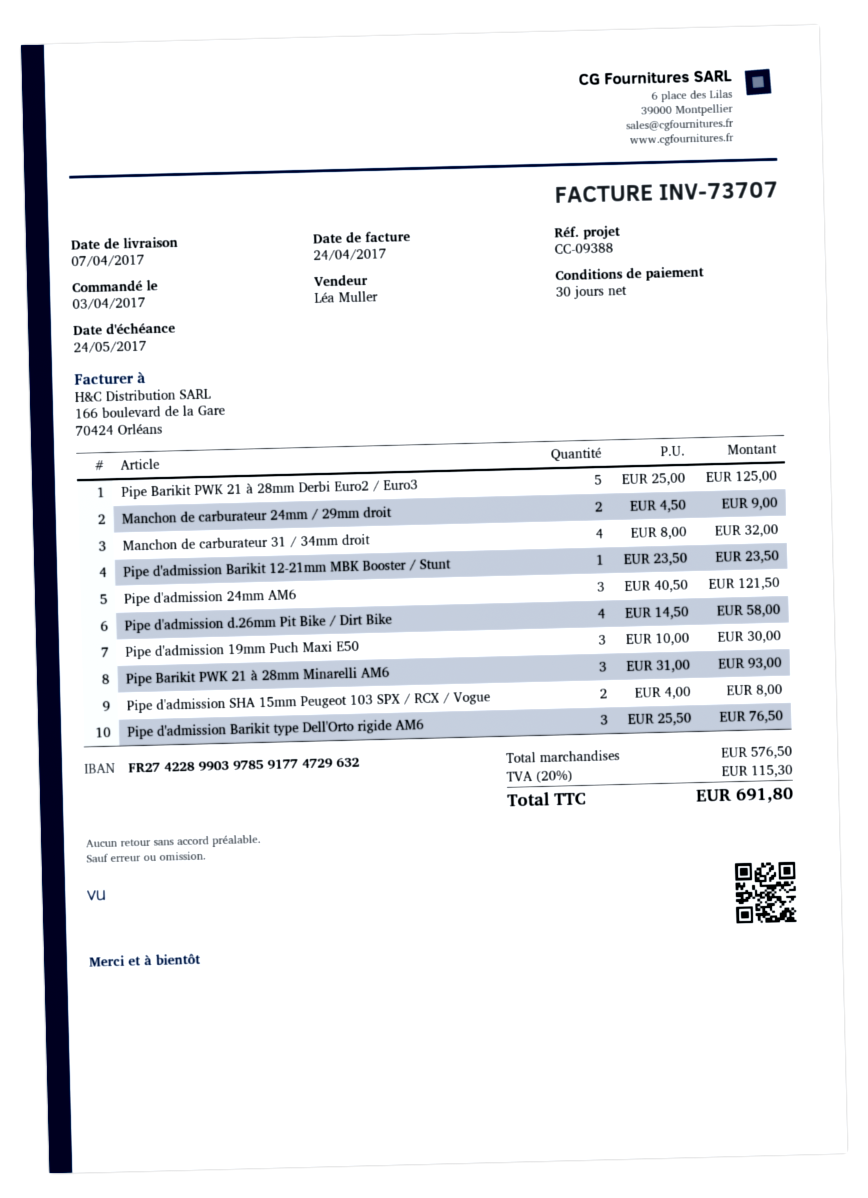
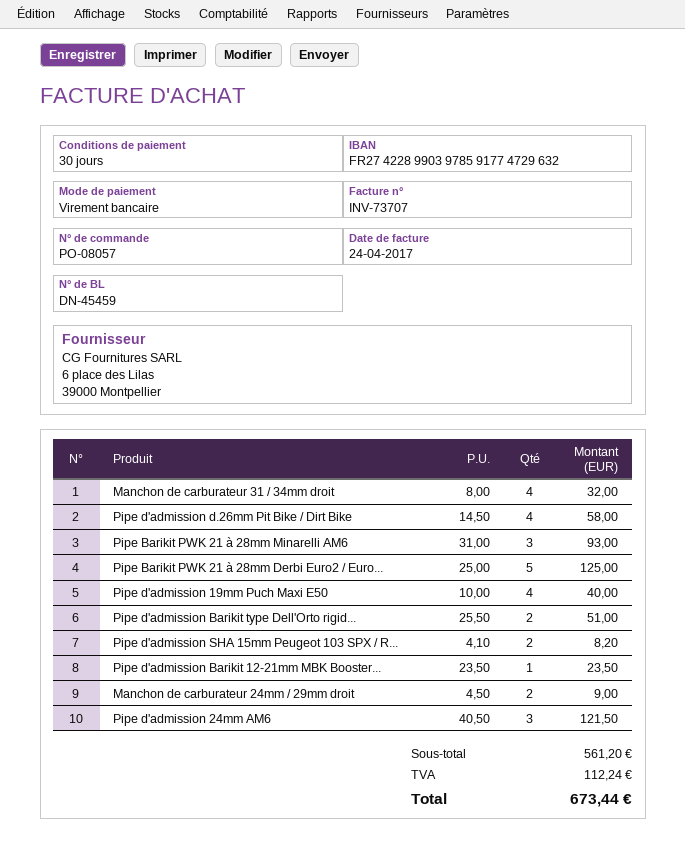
Pipe d'admission 19mm Puch Maxi E50: 3 x 10.00 = 30.00 -> 4 x 10.00 = 40.00
Pipe d'admission SHA 15mm Peugeot 103 SPX / RCX / Vogue: 2 x 4.00 = 8.00 -> 2 x 4.10 = 8.20
Pipe d'admission Barikit type Dell'Orto rigide AM6: 3 x 25.50 = 76.50 -> 2 x 25.50 = 51.00
subtotal: 576.50 -> 561.20
tax: 115.30 -> 112.24
total: 691.80 -> 673.44

